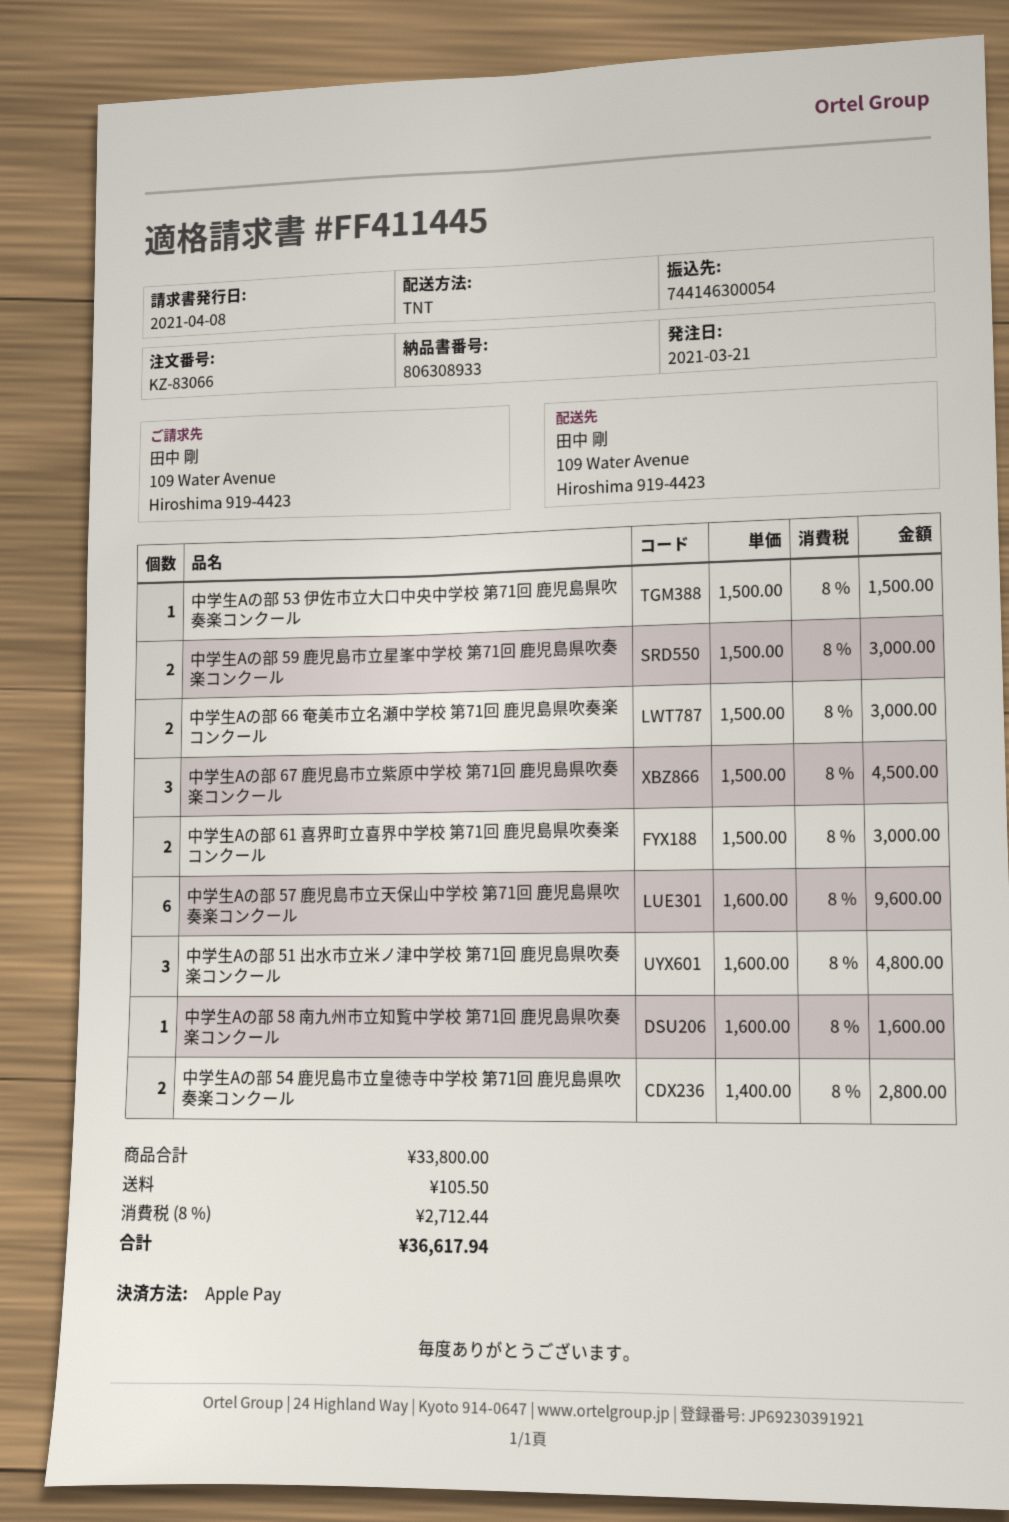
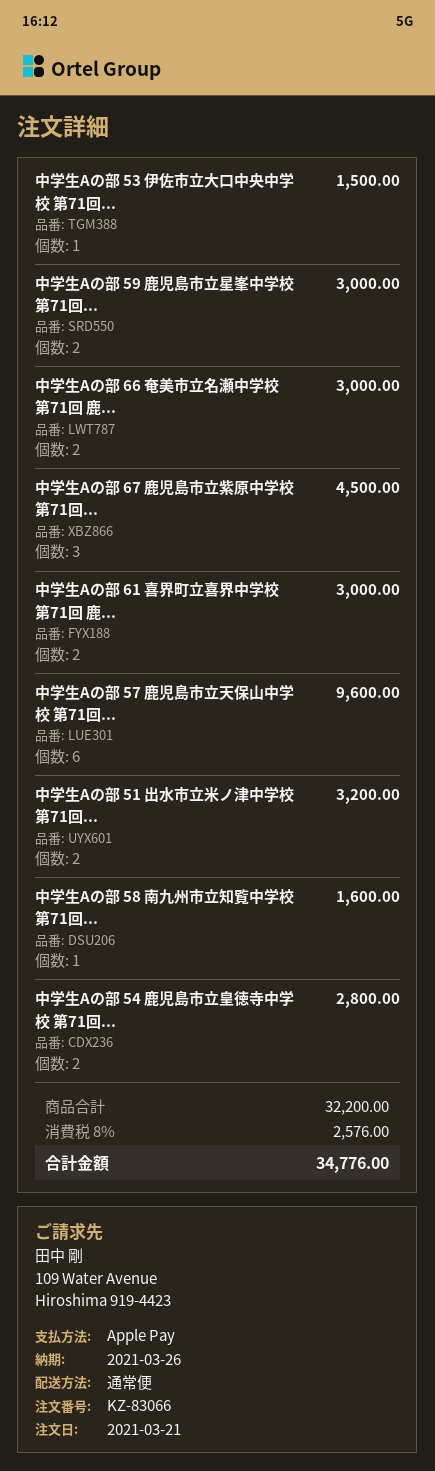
shipping method: TNT -> standard
中学生Aの部 51 出水市立米ノ津中学校 第71回 鹿児島県吹奏楽コンクール: 3 for 4800.00 -> 2 for 3200.00
subtotal: 33800.00 -> 32200.00
shipping: 105.50 -> none
tax: 8% = 2712.44 -> 8% = 2576.00
total: 36617.94 -> 34776.00

